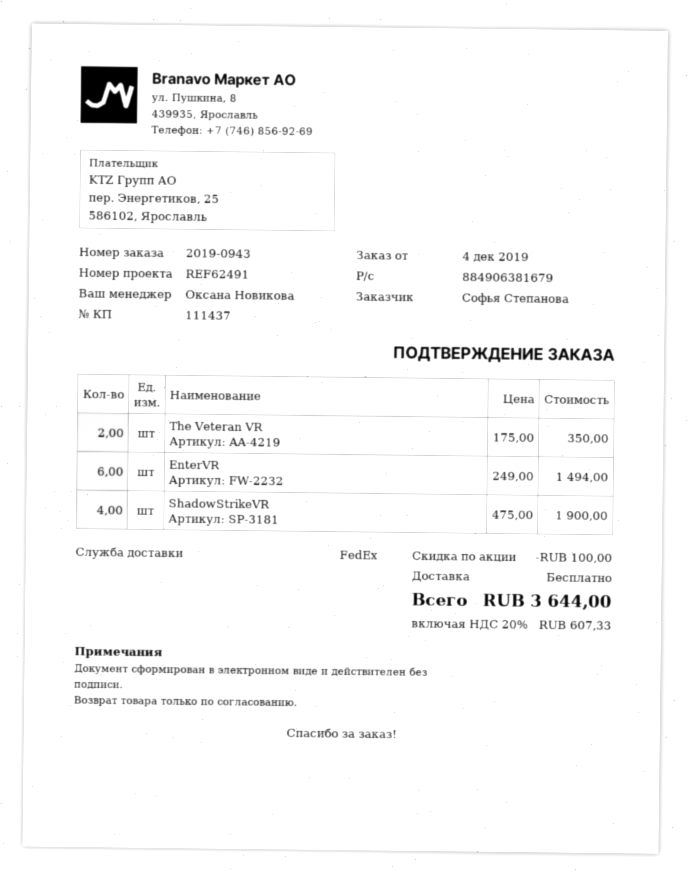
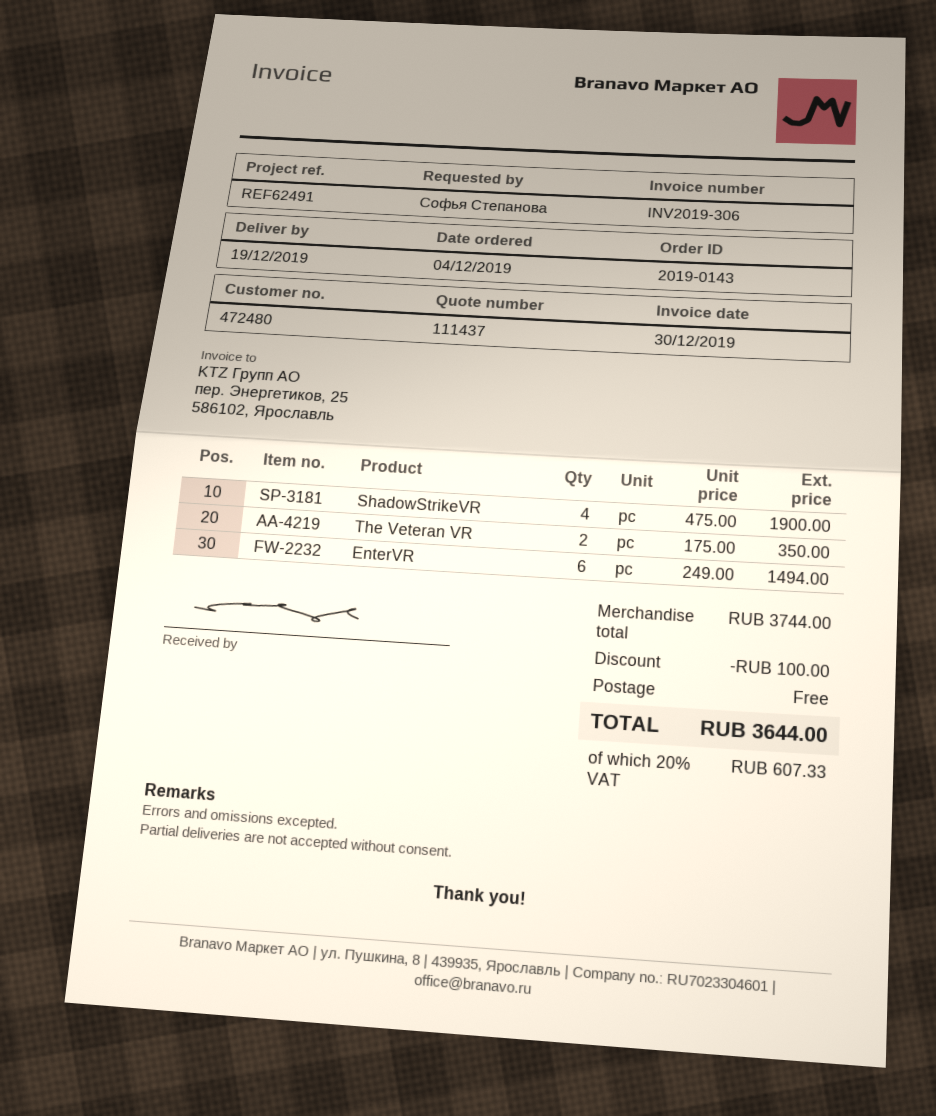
order number: 2019-0943 -> 2019-0143

